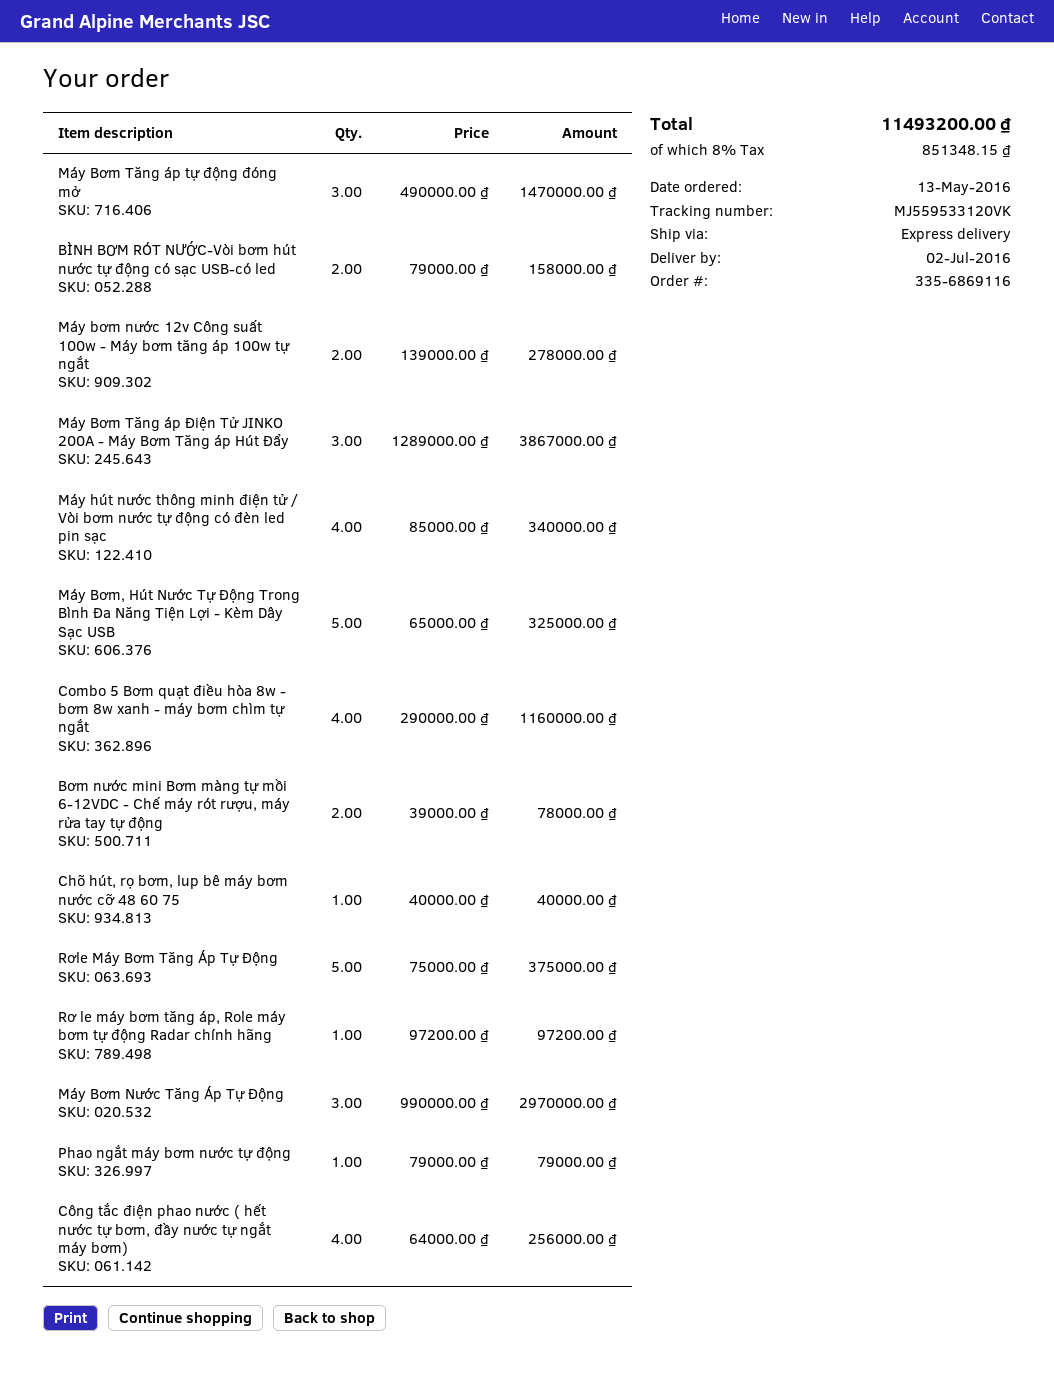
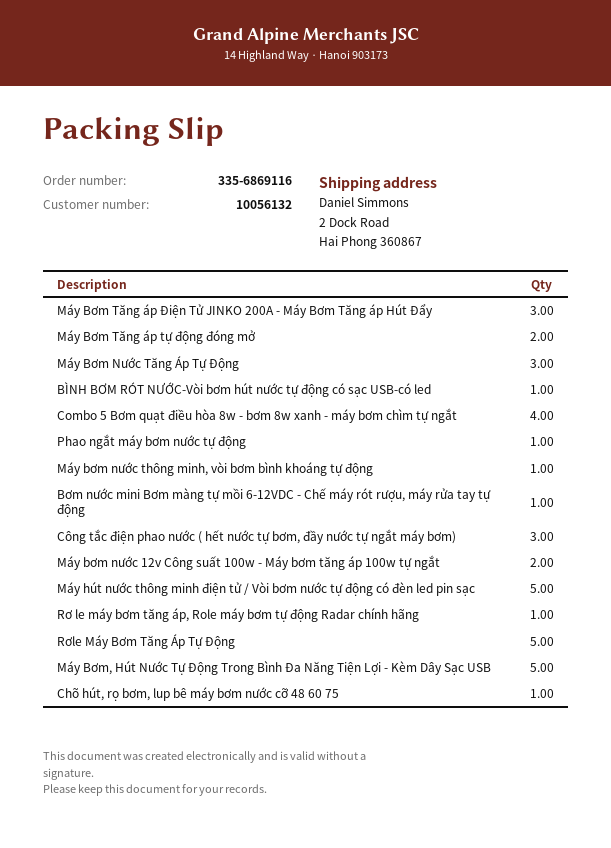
Máy Bơm Tăng áp tự động đóng mở: 3 -> 2
BÌNH BƠM RÓT NƯỚC-Vòi bơm hút nước tự động có sạc USB-có led: 2 -> 1
Máy hút nước thông minh điện tử / Vòi bơm nước tự động có đèn led pin sạc: 4 -> 5
Bơm nước mini Bơm màng tự mồi 6-12VDC - Chế máy rót rượu, máy rửa tay tự động: 2 -> 1
Công tắc điện phao nước ( hết nước tự bơm, đầy nước tự ngắt máy bơm): 4 -> 3
Máy bơm nước thông minh, vòi bơm bình khoáng tự động: none -> 1

